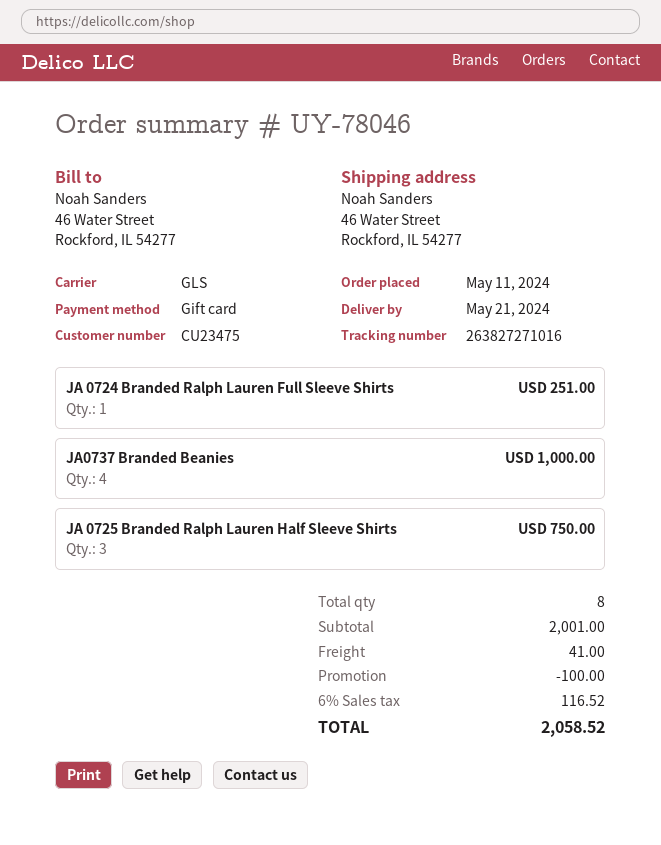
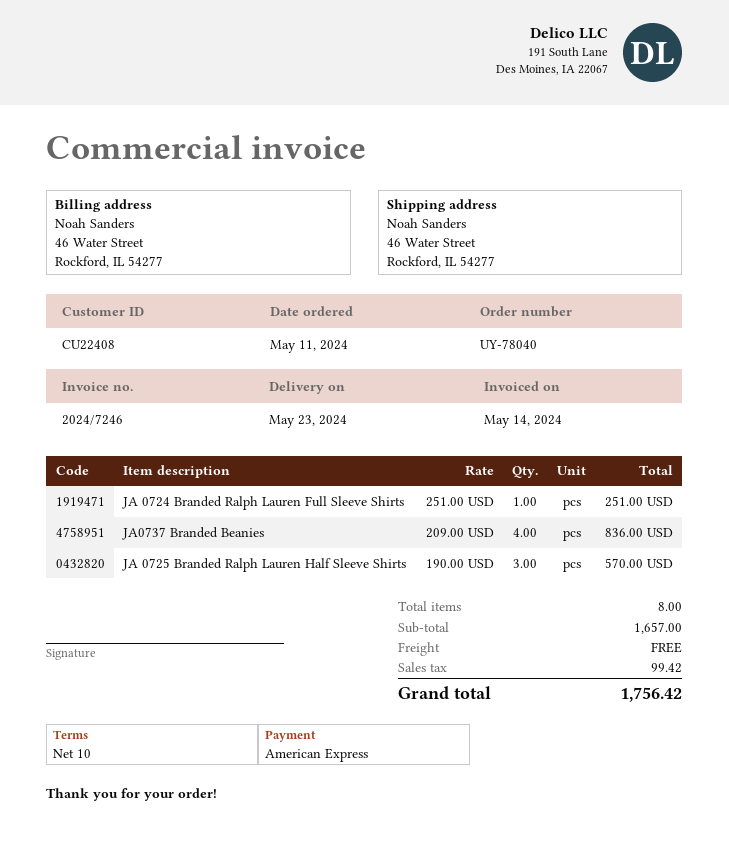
order number: UY-78046 -> UY-78040
delivery date: 2024-05-21 -> 2024-05-23
customer number: CU23475 -> CU22408
payment method: gift card -> American Express
JA0737 Branded Beanies: 4 for 1000.00 -> 4 for 836.00
JA 0725 Branded Ralph Lauren Half Sleeve Shirts: 3 for 750.00 -> 3 for 570.00
subtotal: 2001.00 -> 1657.00
discount: 100.00 -> none
shipping: 41.00 -> 0.00
tax: 116.52 -> 99.42
total: 2058.52 -> 1756.42

